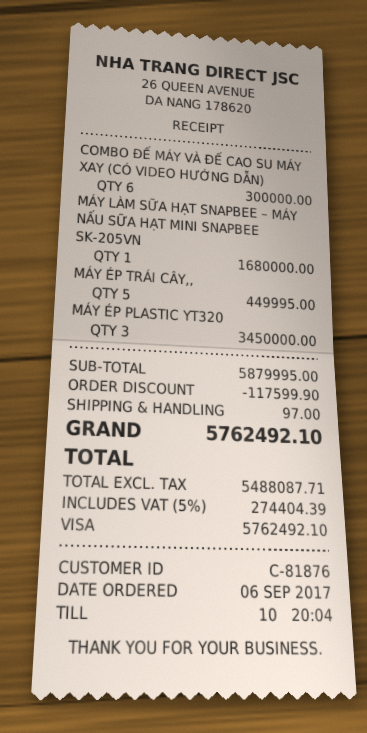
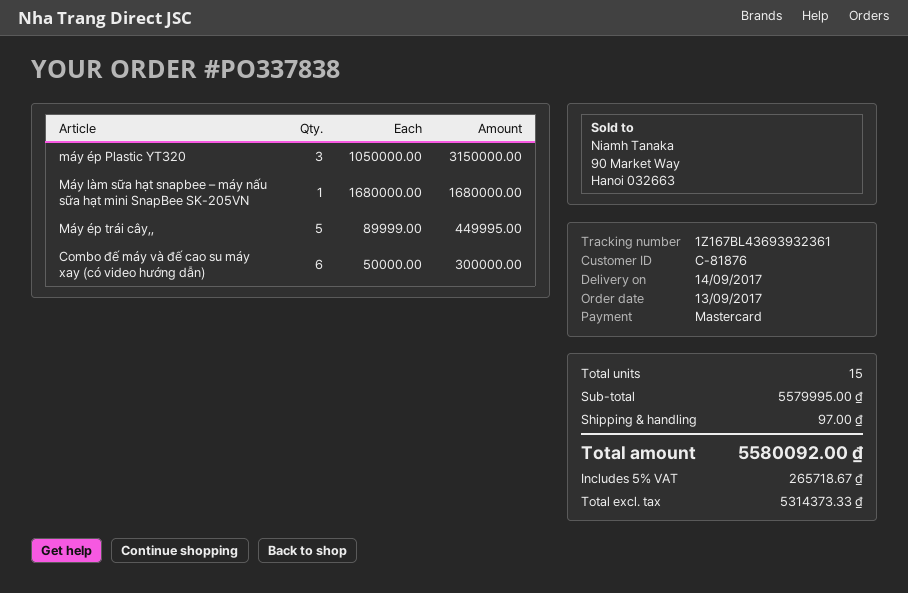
order date: 2017-09-06 -> 2017-09-13
payment method: Visa -> Mastercard
MÁY ÉP PLASTIC YT320: 3 for 3450000.00 -> 3 for 3150000.00
subtotal: 5879995.00 -> 5579995.00
discount: 117599.90 -> none
net: 5488087.71 -> 5314373.33
tax: 5% = 274404.39 -> 5% = 265718.67
total: 5762492.10 -> 5580092.00

